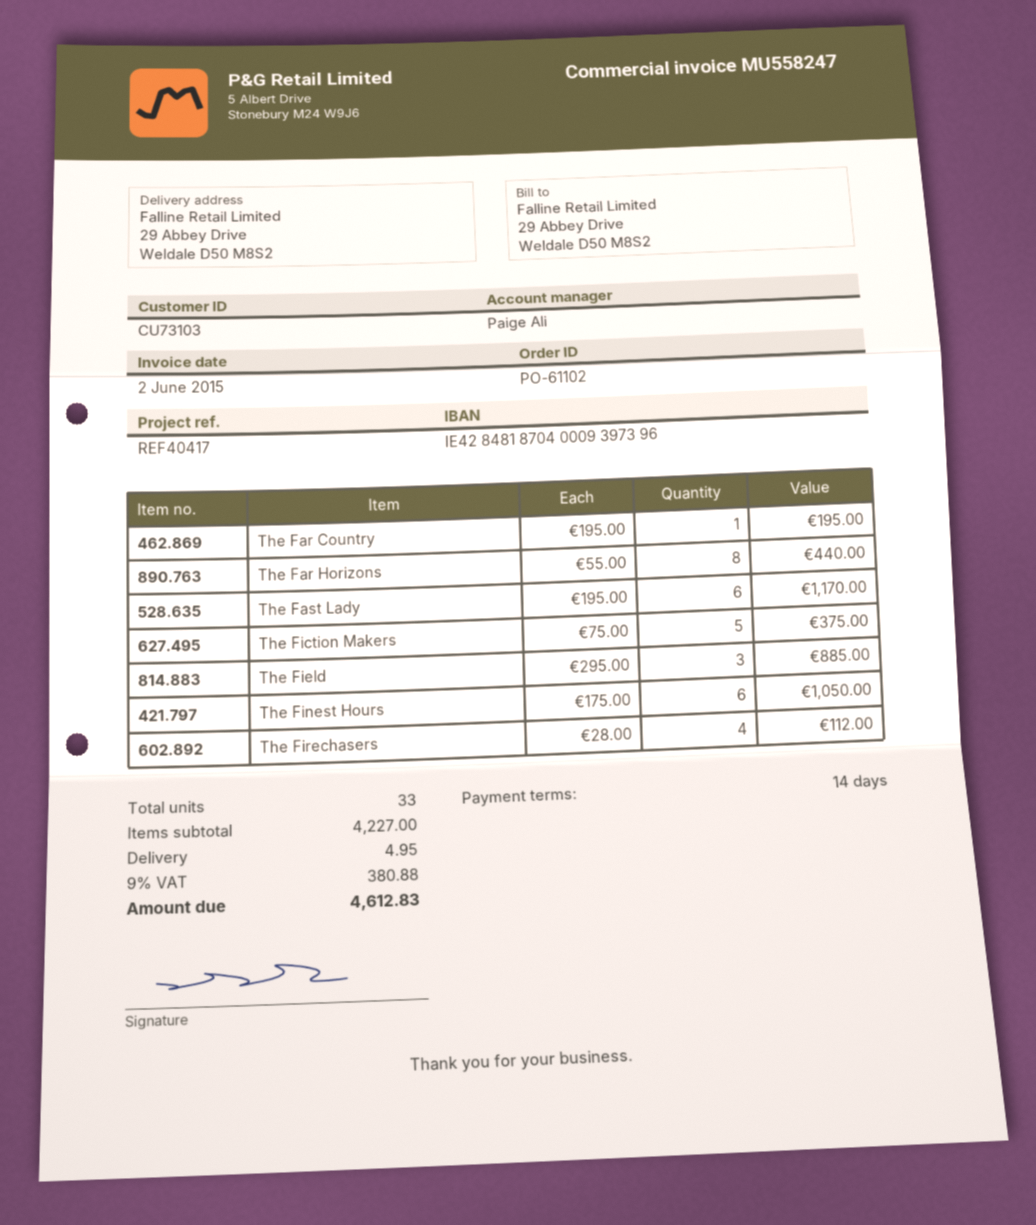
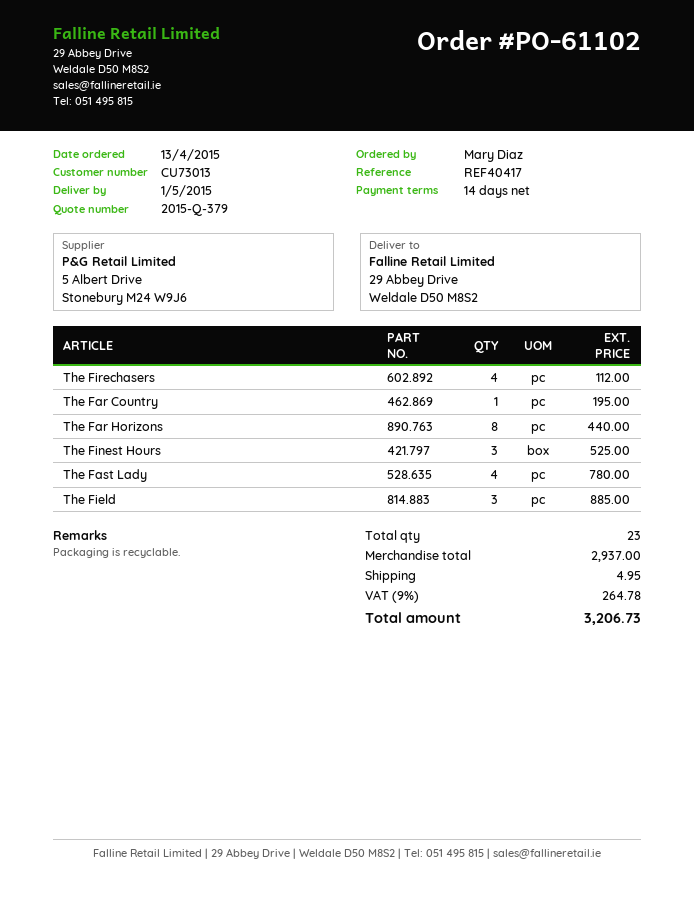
customer number: CU73103 -> CU73013
The Fast Lady: 6 for 1170.00 -> 4 for 780.00
The Fiction Makers: 5 for 375.00 -> none
The Finest Hours: 6 for 1050.00 -> 3 for 525.00
total quantity: 33 -> 23
subtotal: 4227.00 -> 2937.00
tax: 9% = 380.88 -> 9% = 264.78
total: 4612.83 -> 3206.73

